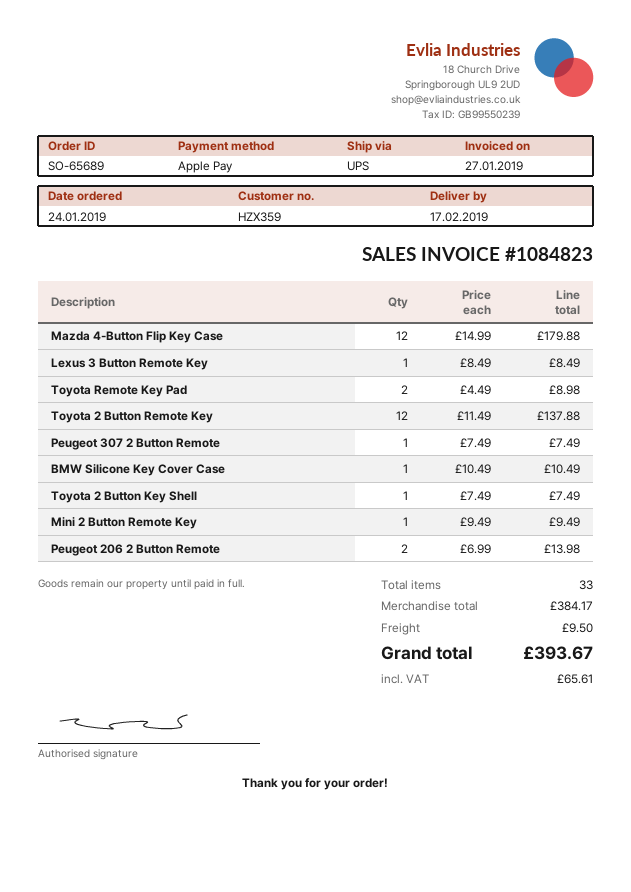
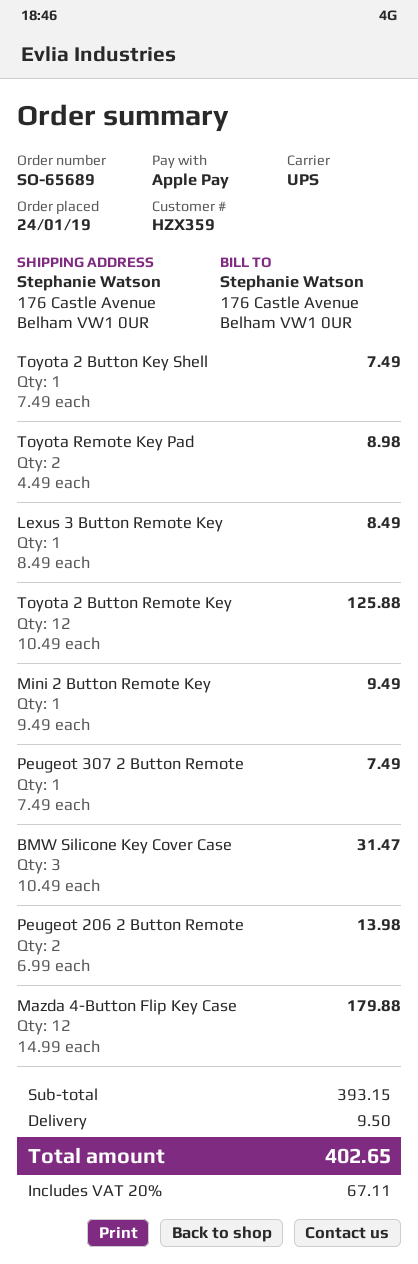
Toyota 2 Button Remote Key: 12 x 11.49 = 137.88 -> 12 x 10.49 = 125.88
BMW Silicone Key Cover Case: 1 x 10.49 = 10.49 -> 3 x 10.49 = 31.47
subtotal: 384.17 -> 393.15
tax: 65.61 -> 67.11
total: 393.67 -> 402.65

